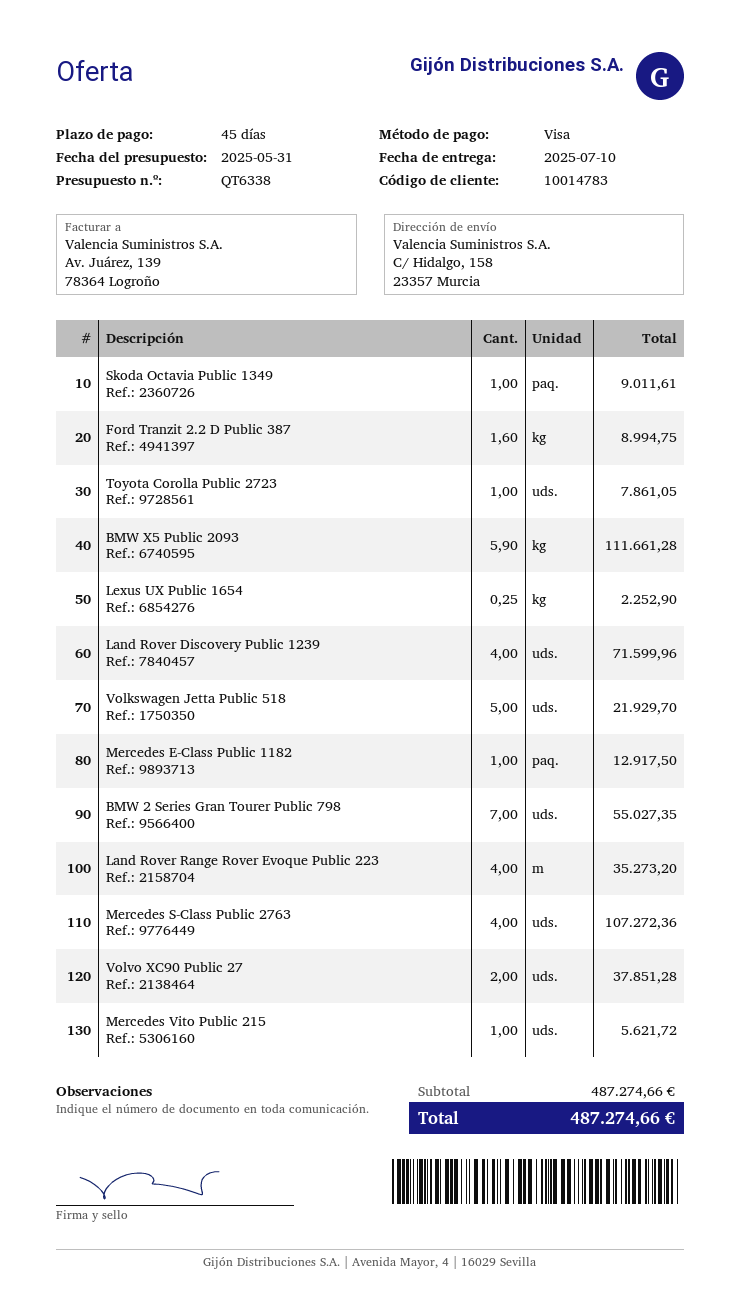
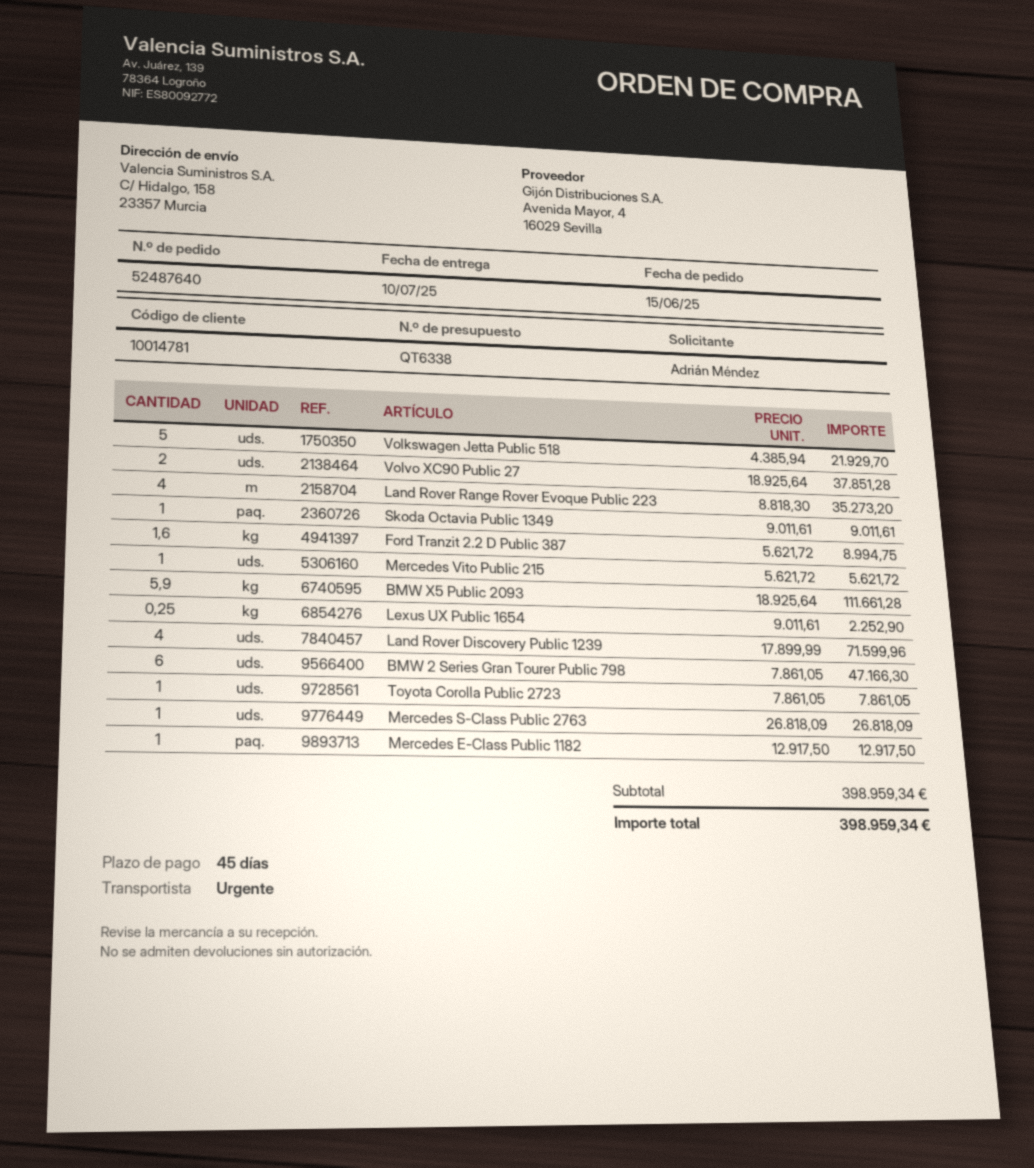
customer number: 10014783 -> 10014781
BMW 2 Series Gran Tourer Public 798: 7 for 55027.35 -> 6 for 47166.30
Mercedes S-Class Public 2763: 4 for 107272.36 -> 1 for 26818.09
subtotal: 487274.66 -> 398959.34
total: 487274.66 -> 398959.34

